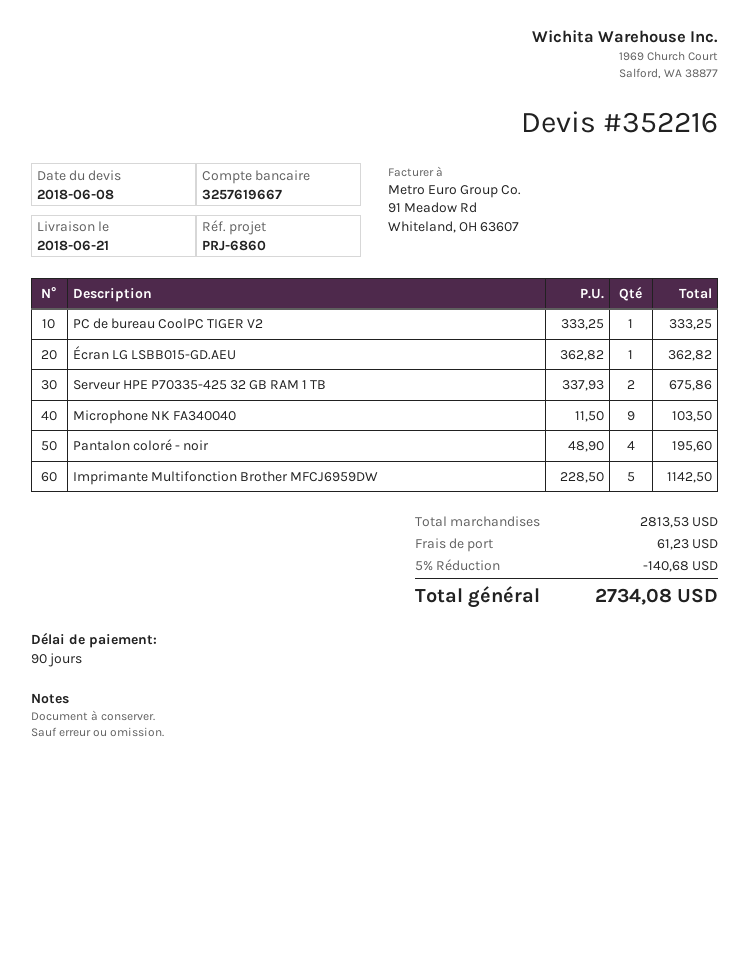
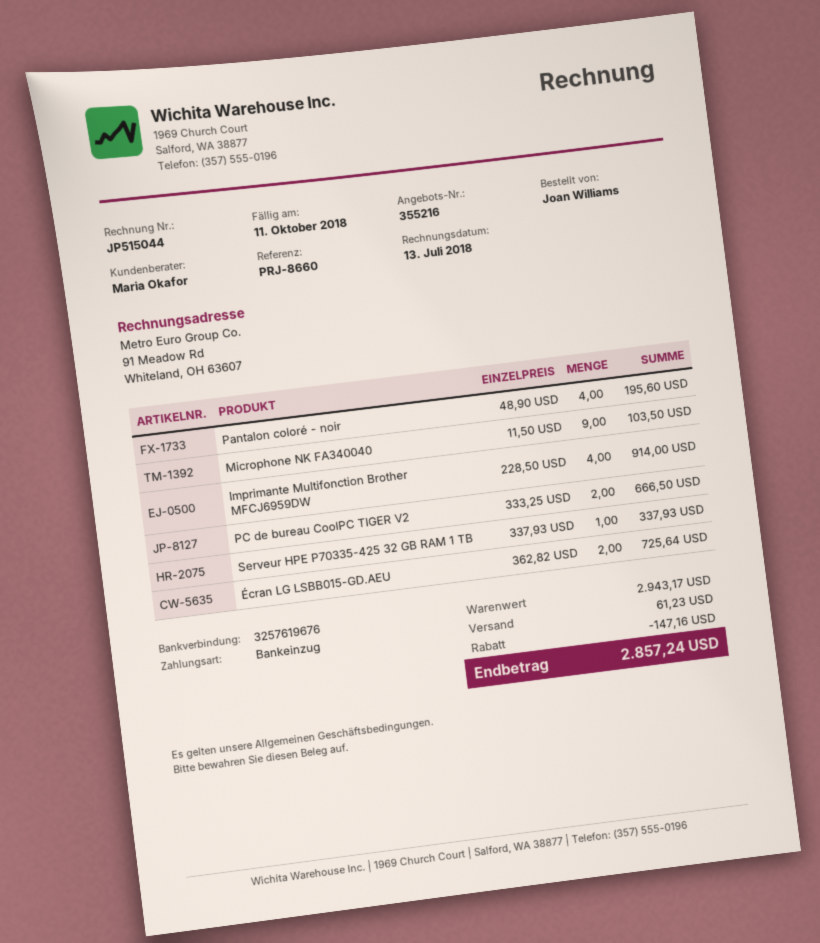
quote number: 352216 -> 355216
reference: PRJ-6860 -> PRJ-8660
bank account: 3257619667 -> 3257619676
PC de bureau CoolPC TIGER V2: 1 x 333.25 = 333.25 -> 2 x 333.25 = 666.50
Écran LG LSBB015-GD.AEU: 1 x 362.82 = 362.82 -> 2 x 362.82 = 725.64
Serveur HPE P70335-425 32 GB RAM 1 TB: 2 x 337.93 = 675.86 -> 1 x 337.93 = 337.93
Imprimante Multifonction Brother MFCJ6959DW: 5 x 228.50 = 1142.50 -> 4 x 228.50 = 914.00
subtotal: 2813.53 -> 2943.17
discount: 140.68 -> 147.16
total: 2734.08 -> 2857.24

